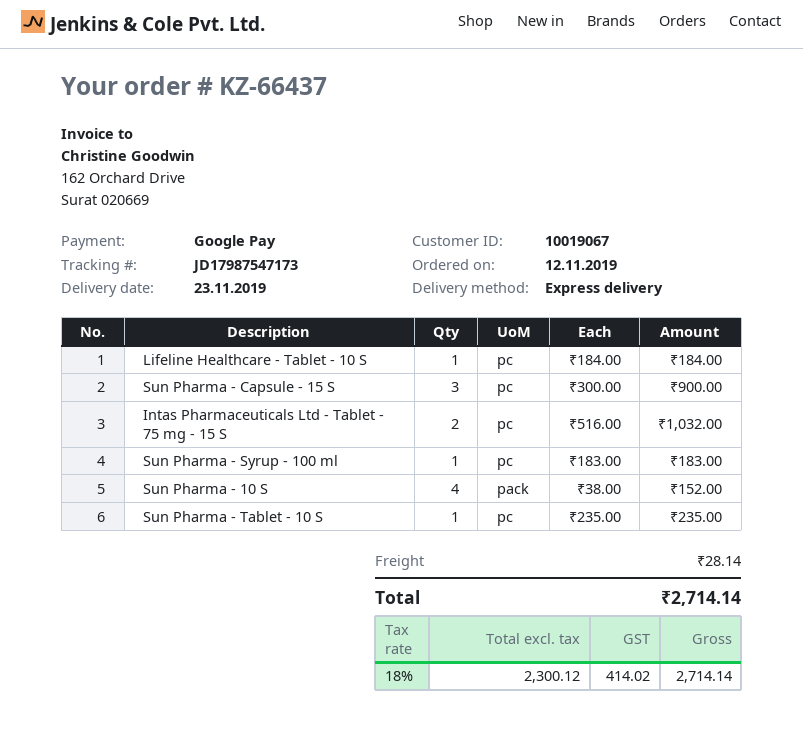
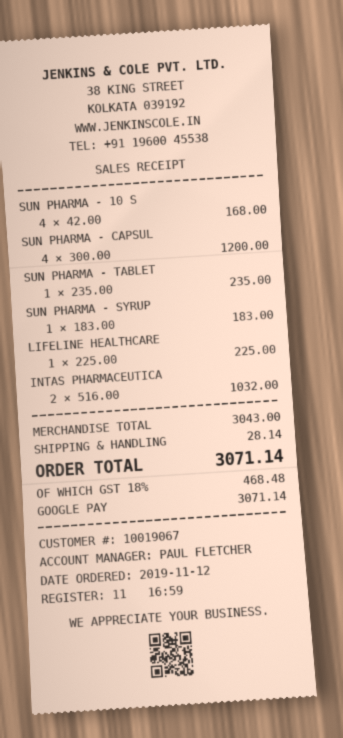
Lifeline Healthcare - Tablet - 10 S: 1 x 184.00 = 184.00 -> 1 x 225.00 = 225.00
Sun Pharma - Capsule - 15 S: 3 x 300.00 = 900.00 -> 4 x 300.00 = 1200.00
Sun Pharma - 10 S: 4 x 38.00 = 152.00 -> 4 x 42.00 = 168.00
tax: 18% = 414.02 -> 18% = 468.48
total: 2714.14 -> 3071.14

